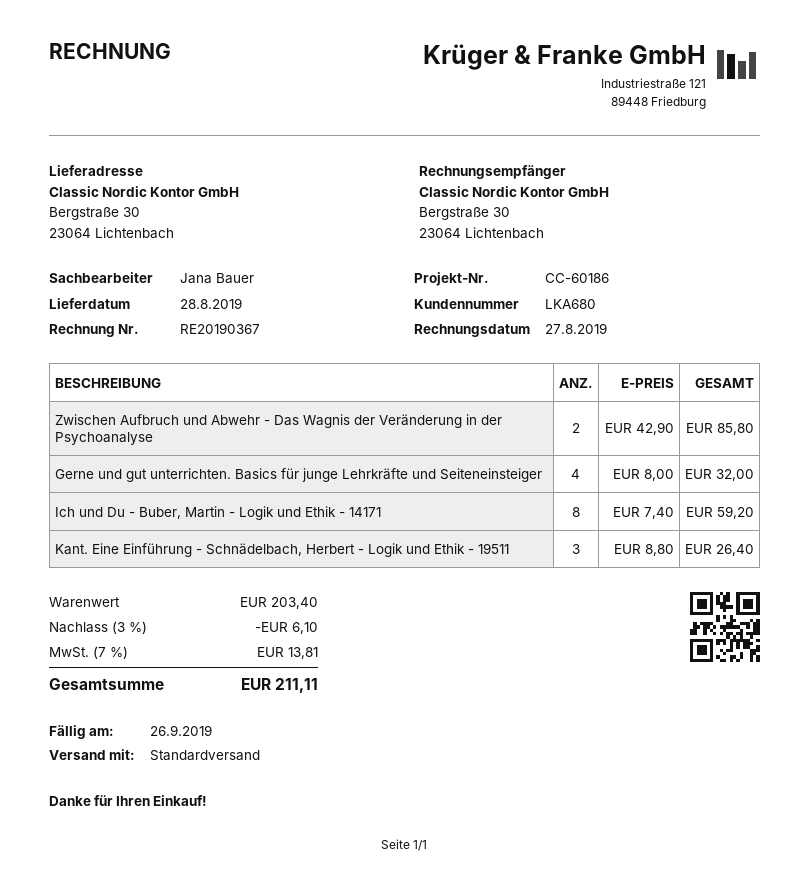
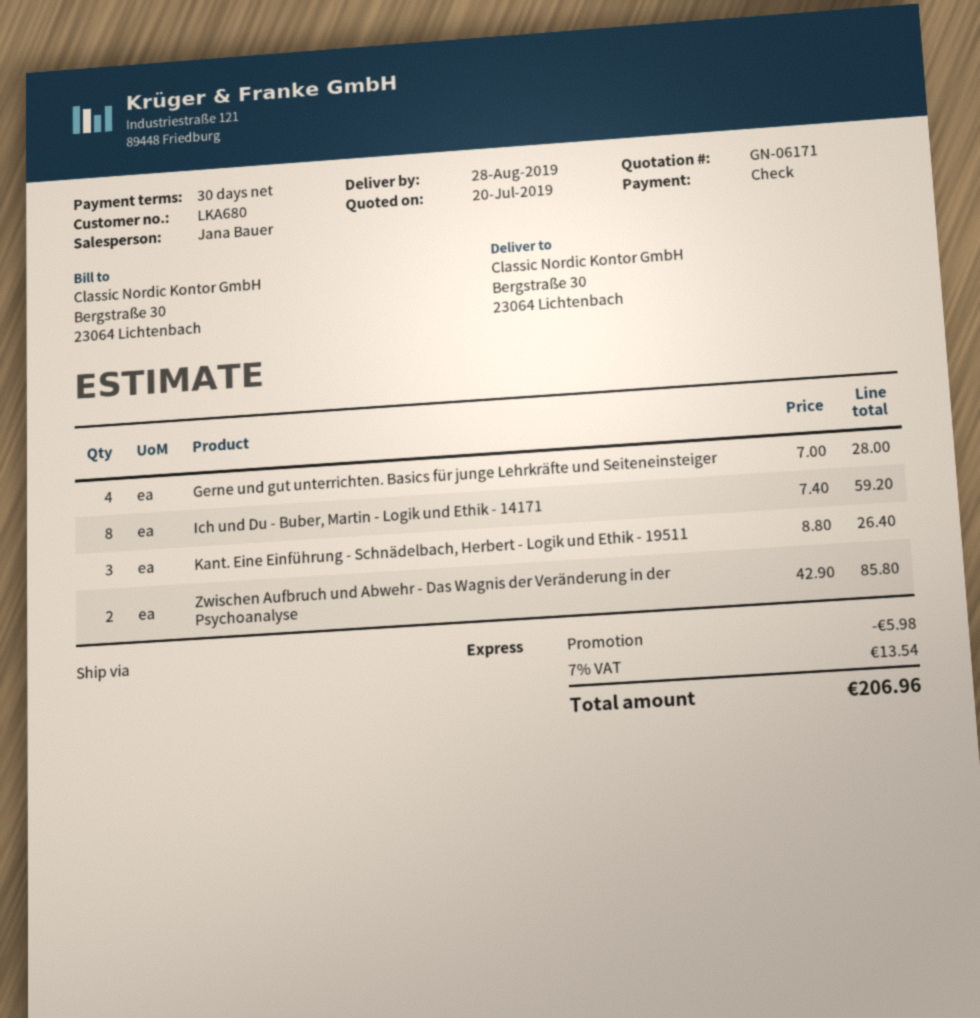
shipping method: standard -> express
Gerne und gut unterrichten. Basics für junge Lehrkräfte und Seiteneinsteiger: 4 x 8.00 = 32.00 -> 4 x 7.00 = 28.00
discount: 6.10 -> 5.98
tax: 7% = 13.81 -> 7% = 13.54
total: 211.11 -> 206.96

